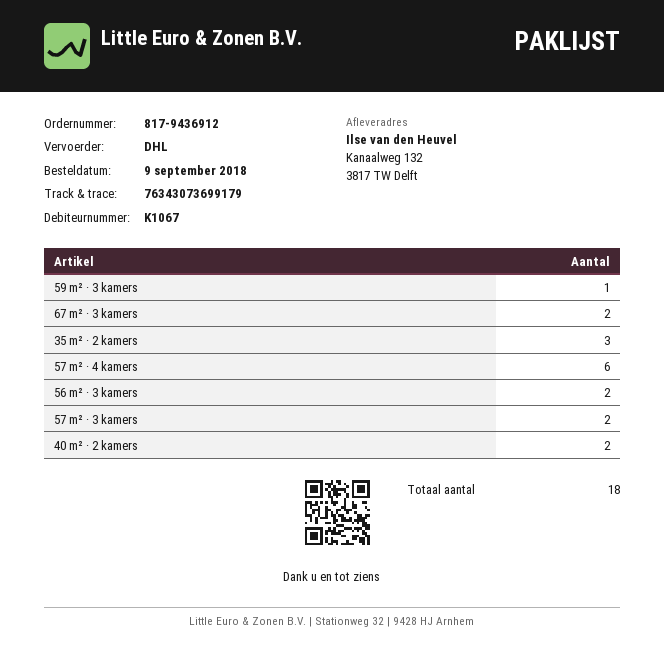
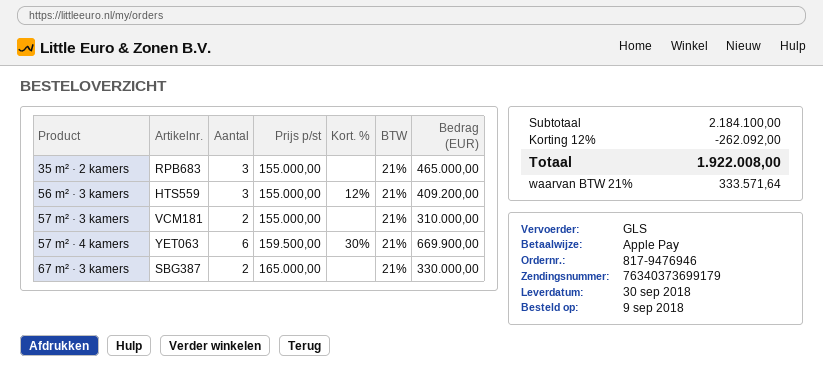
order number: 817-9436912 -> 817-9476946
shipping method: DHL -> GLS
tracking number: 76343073699179 -> 76340373699179
59 m² · 3 kamers: 1 -> none
56 m² · 3 kamers: 2 -> 3
40 m² · 2 kamers: 2 -> none

